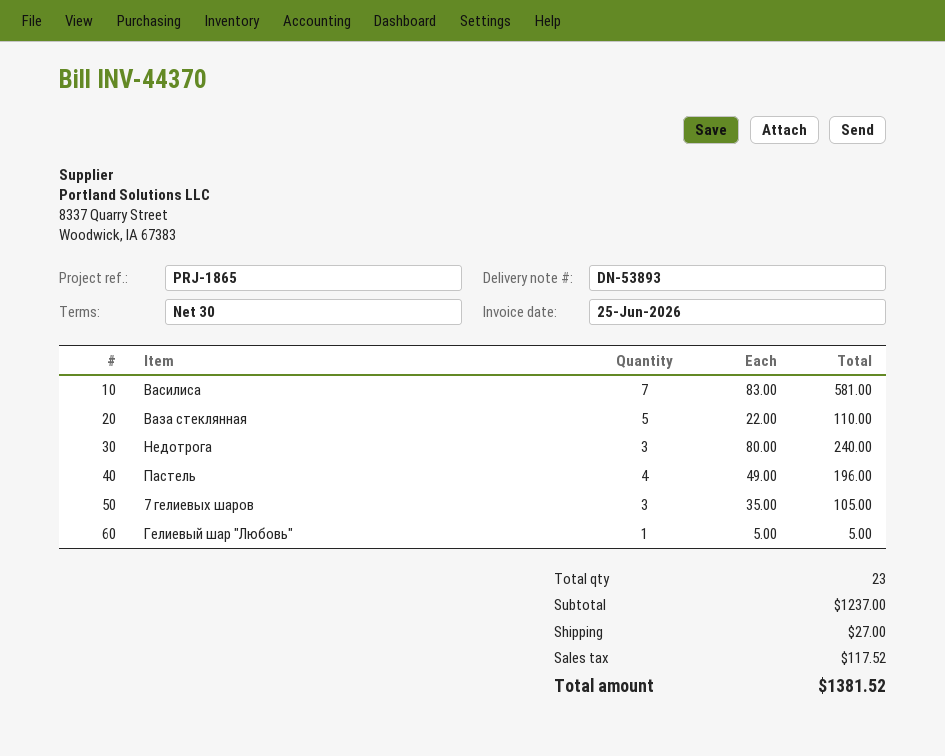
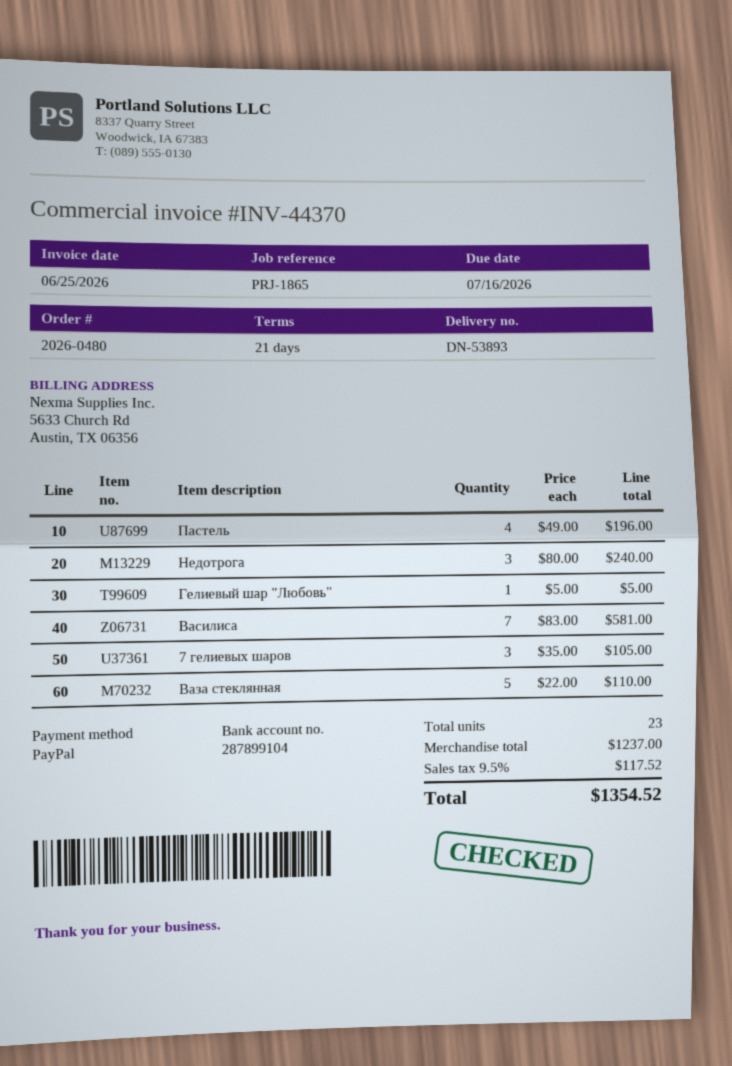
payment terms: 30 days -> 21 days
shipping: 27.00 -> none
total: 1381.52 -> 1354.52

